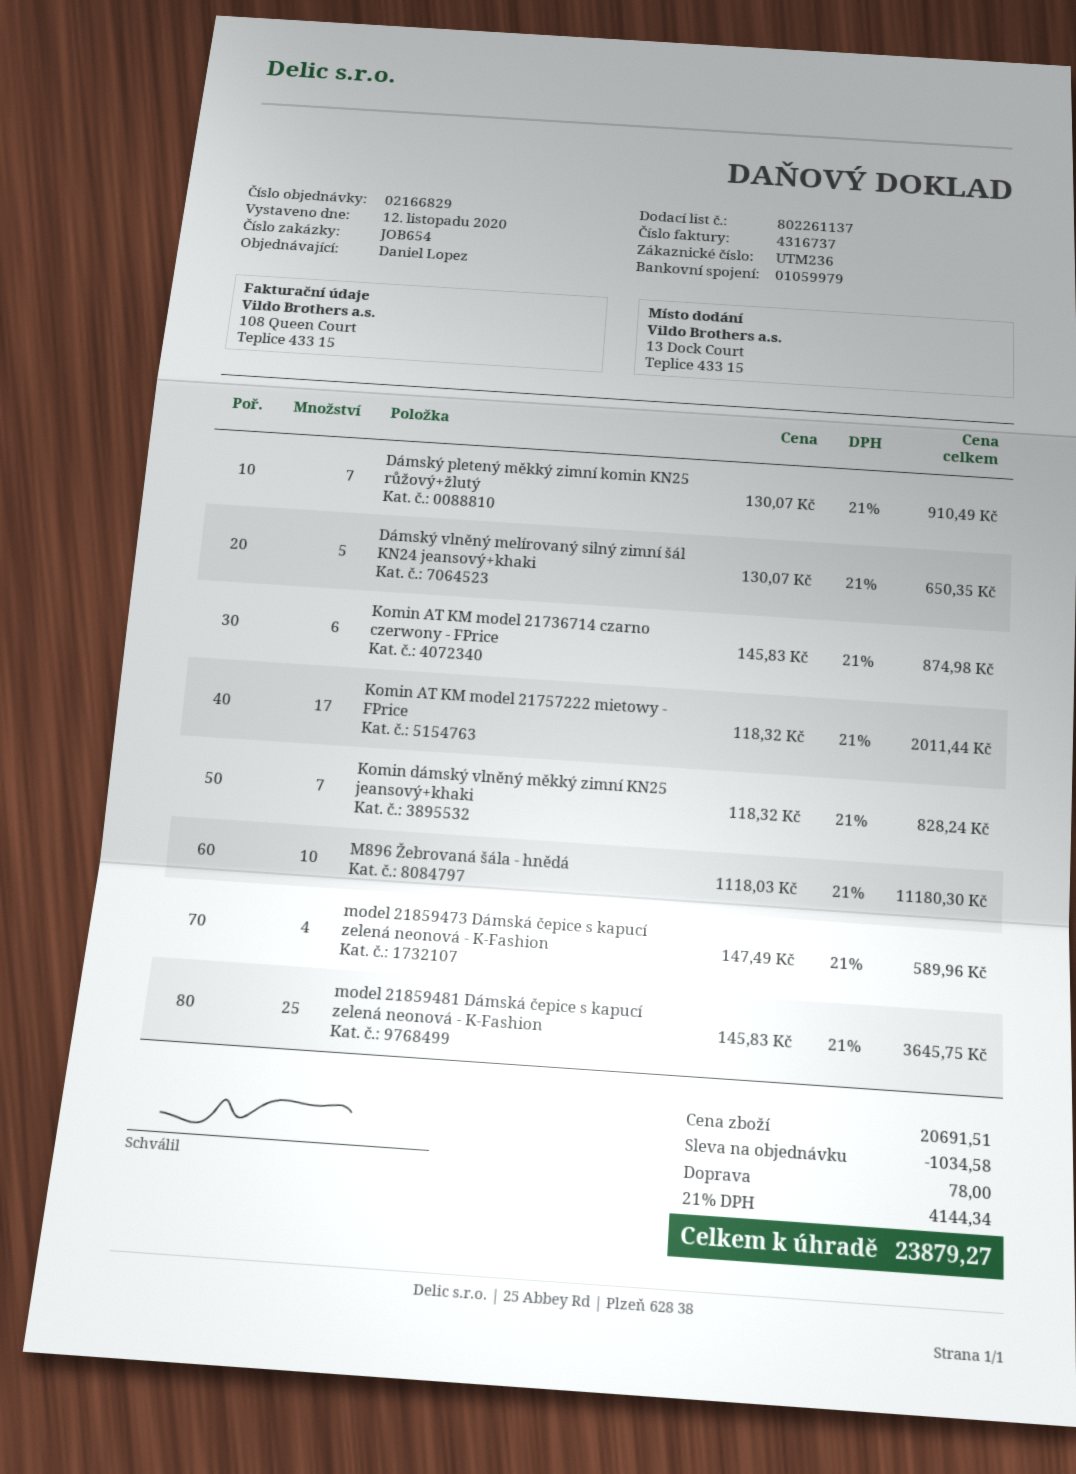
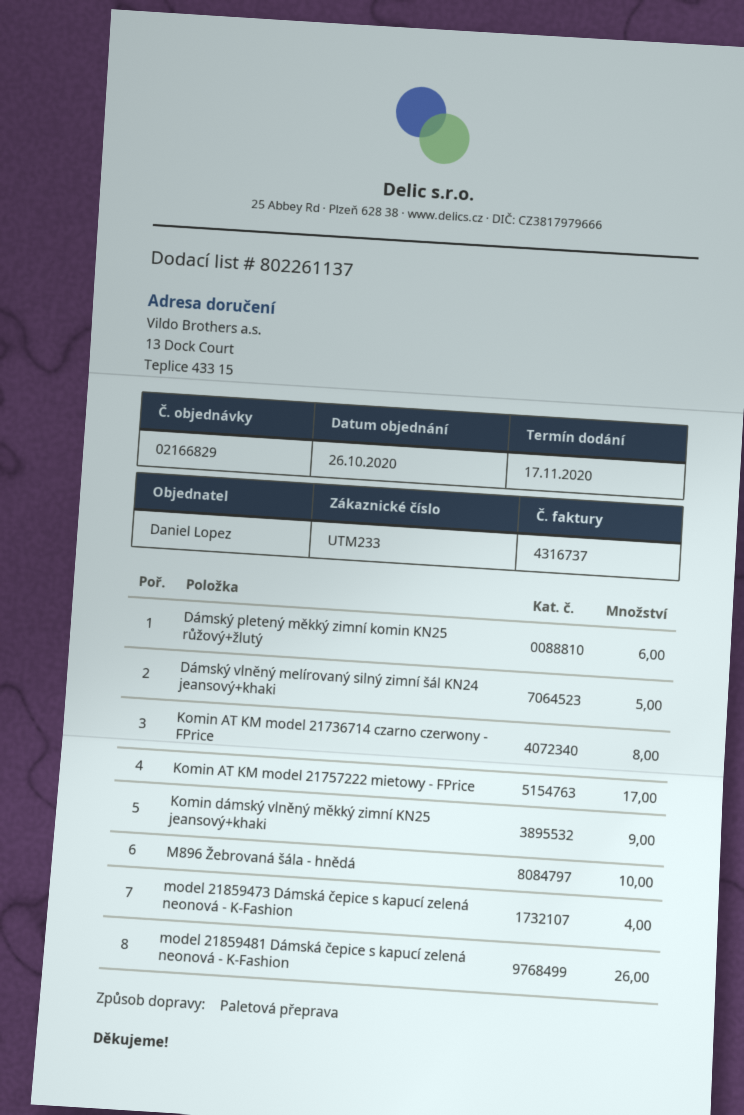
customer number: UTM236 -> UTM233
Dámský pletený měkký zimní komin KN25 růžový+žlutý: 7 -> 6
Komin AT KM model 21736714 czarno czerwony - FPrice: 6 -> 8
Komin dámský vlněný měkký zimní KN25 jeansový+khaki: 7 -> 9
model 21859481 Dámská čepice s kapucí zelená neonová - K-Fashion: 25 -> 26

